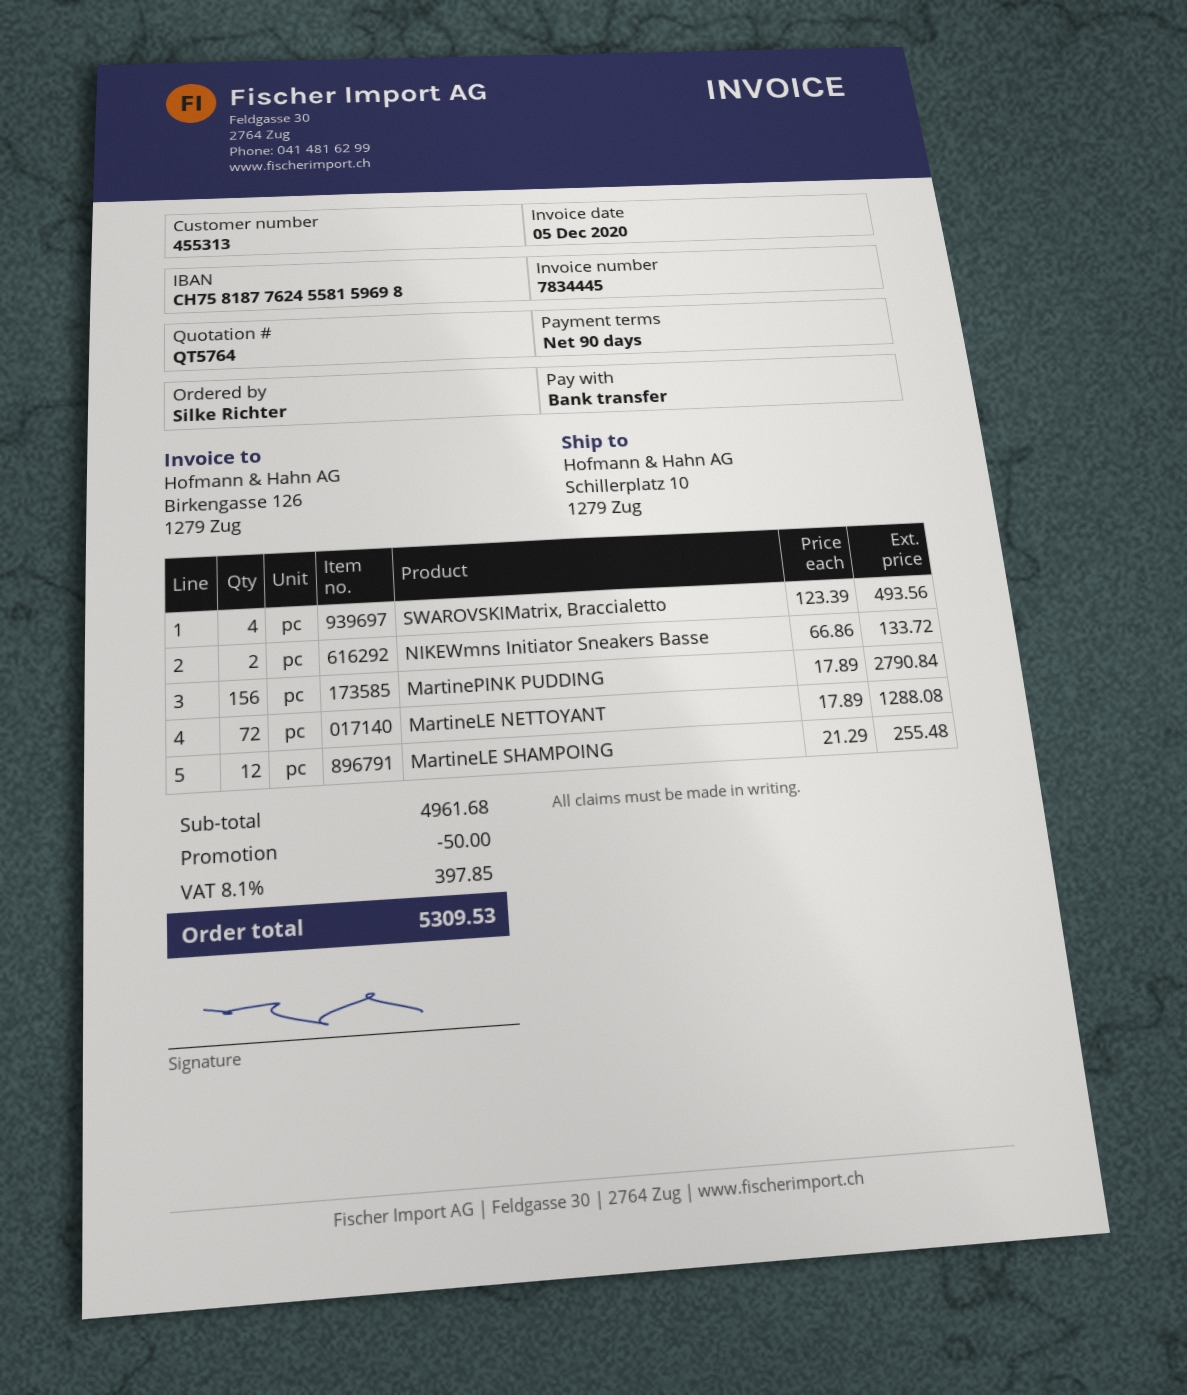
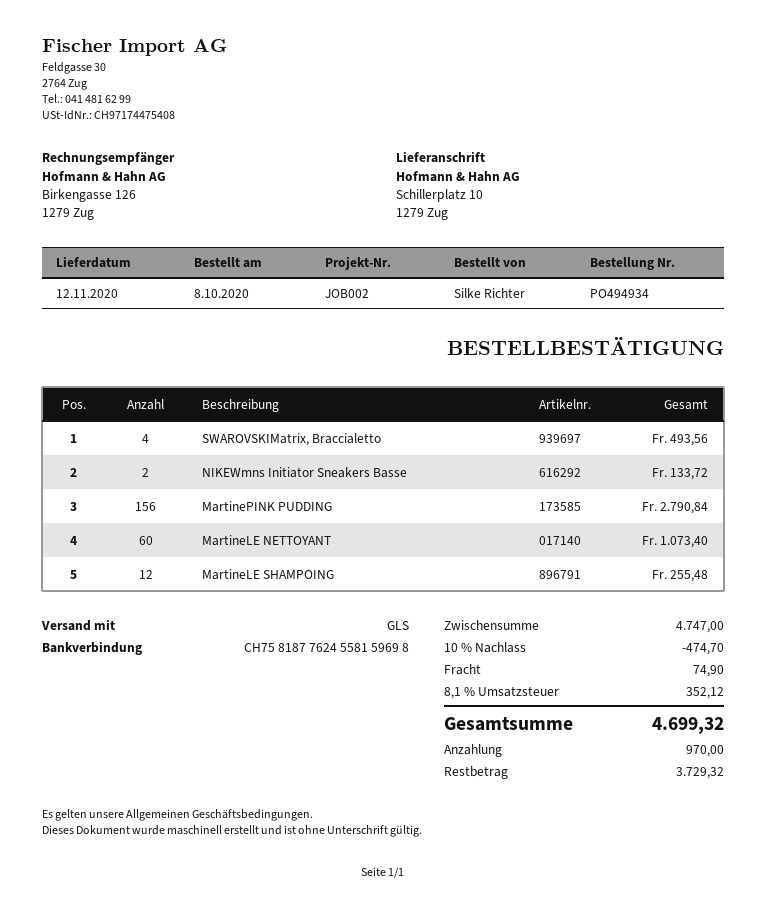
MartineLE NETTOYANT: 72 for 1288.08 -> 60 for 1073.40
subtotal: 4961.68 -> 4747.00
discount: 50.00 -> 474.70
shipping: none -> 74.90
tax: 8.1% = 397.85 -> 8.1% = 352.12
total: 5309.53 -> 4699.32

